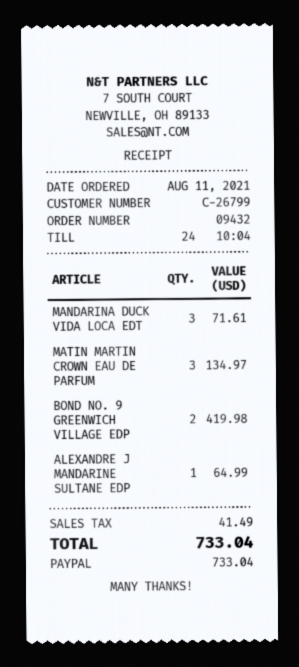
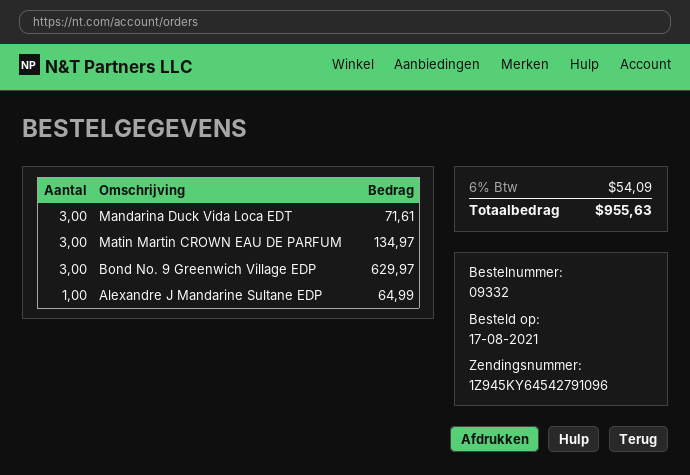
order number: 09432 -> 09332
order date: 2021-08-11 -> 2021-08-17
BOND NO. 9 GREENWICH VILLAGE EDP: 2 for 419.98 -> 3 for 629.97
tax: 41.49 -> 54.09
total: 733.04 -> 955.63

